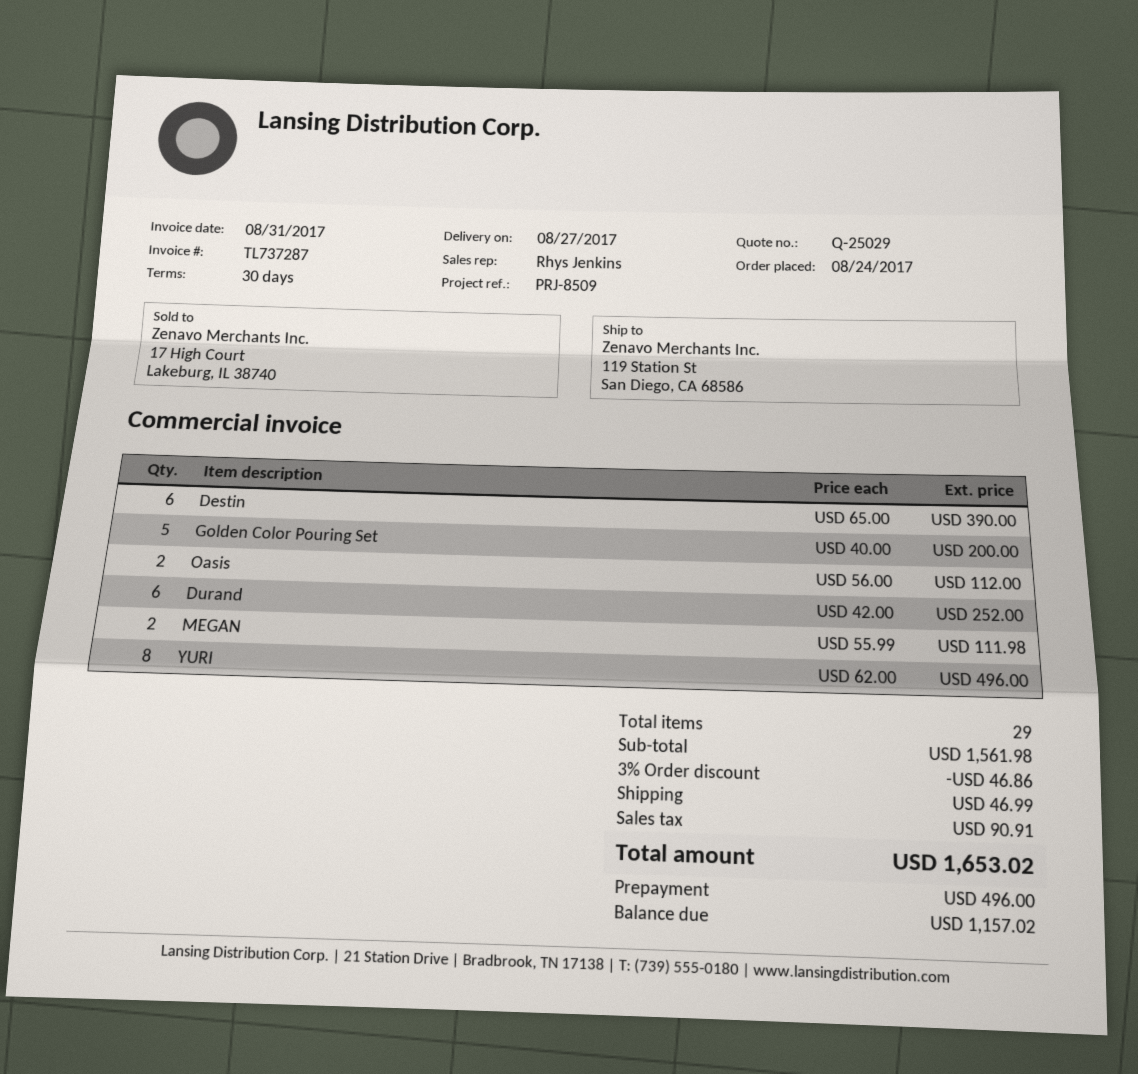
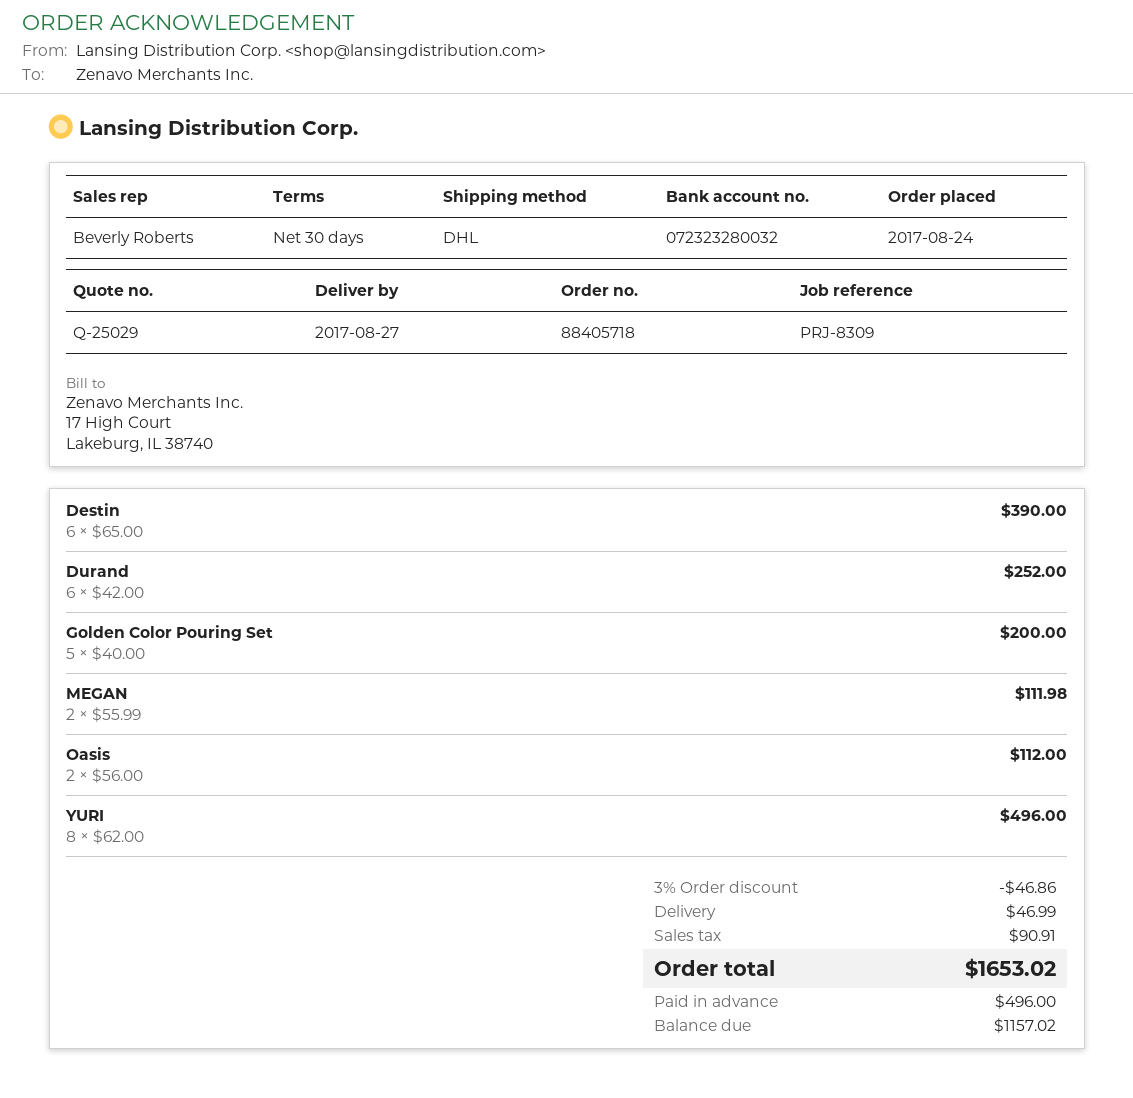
reference: PRJ-8509 -> PRJ-8309
sales rep: Rhys Jenkins -> Beverly Roberts

